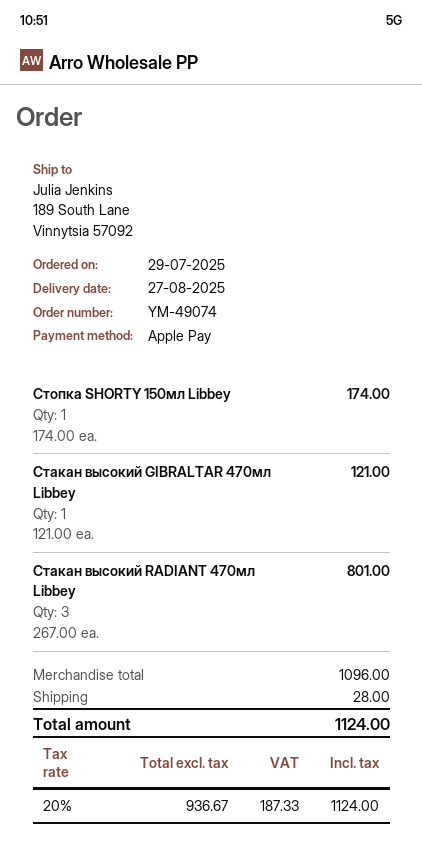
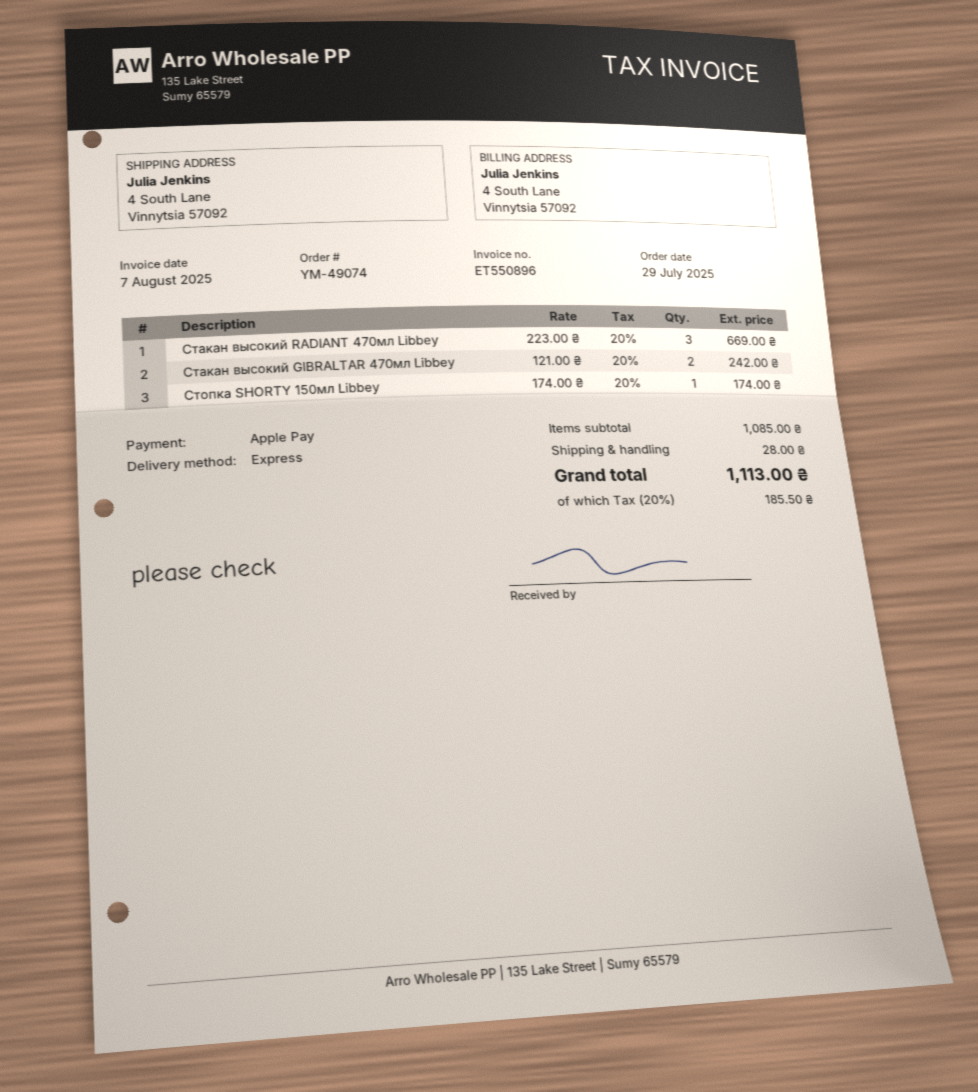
ship to: 189 South Lane, Vinnytsia 57092 -> 4 South Lane, Vinnytsia 57092
Стакан высокий GIBRALTAR 470мл Libbey: 1 x 121.00 = 121.00 -> 2 x 121.00 = 242.00
Стакан высокий RADIANT 470мл Libbey: 3 x 267.00 = 801.00 -> 3 x 223.00 = 669.00
subtotal: 1096.00 -> 1085.00
tax: 20% = 187.33 -> 20% = 185.50
total: 1124.00 -> 1113.00

